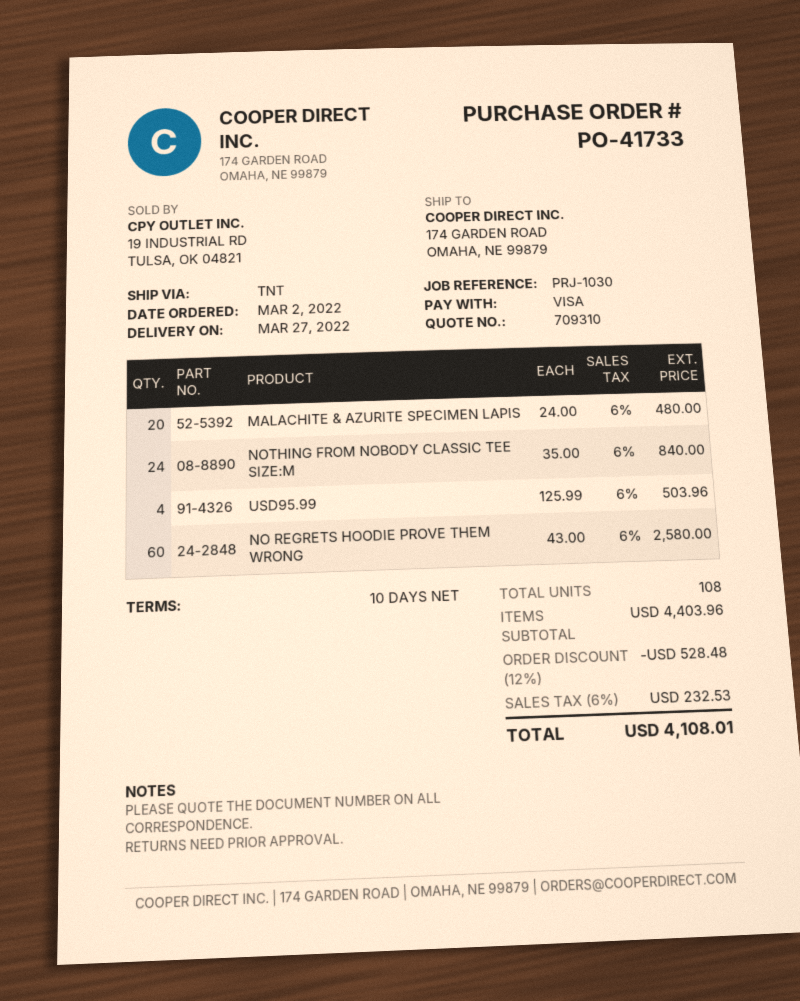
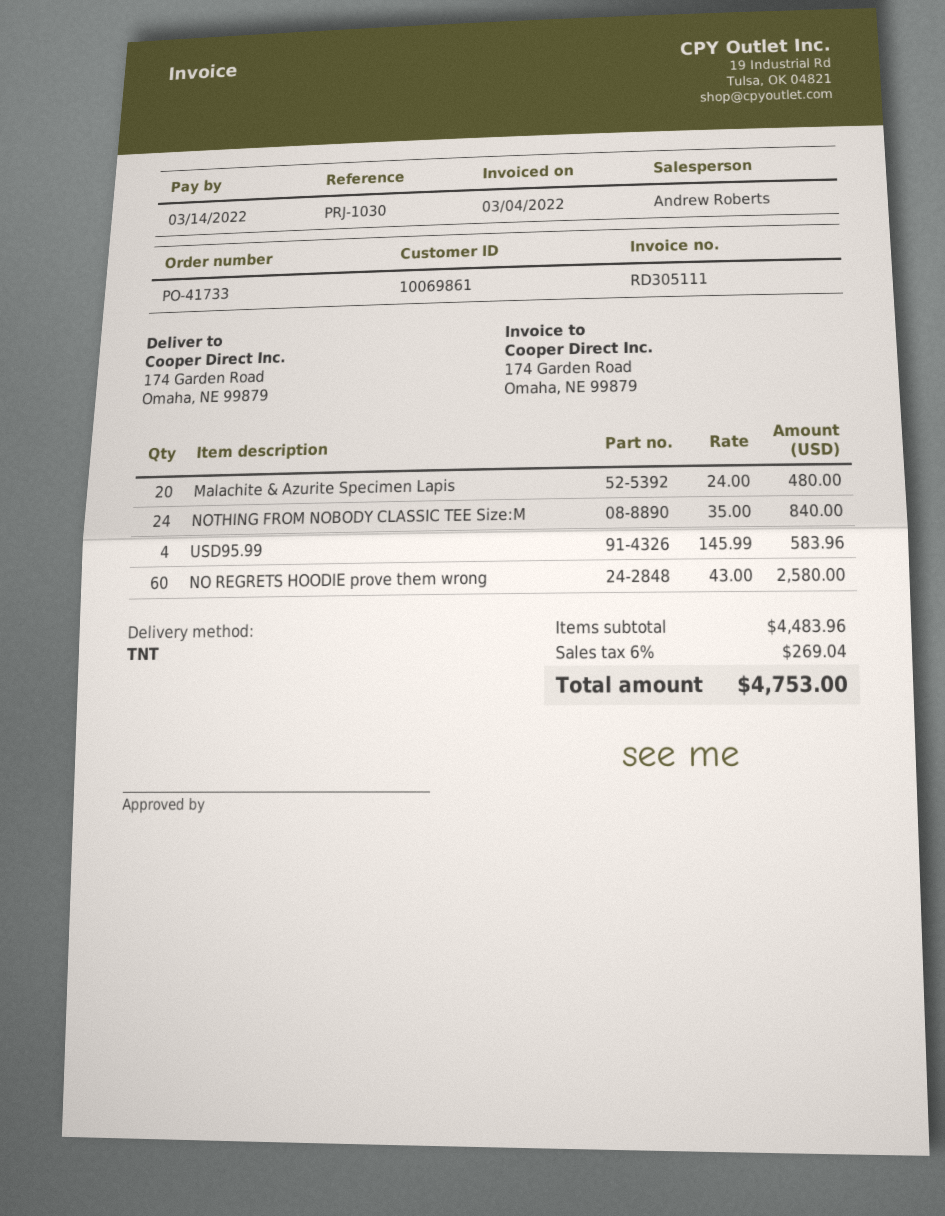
USD95.99: 4 x 125.99 = 503.96 -> 4 x 145.99 = 583.96
subtotal: 4403.96 -> 4483.96
discount: 12% = 528.48 -> none
tax: 6% = 232.53 -> 6% = 269.04
total: 4108.01 -> 4753.00

